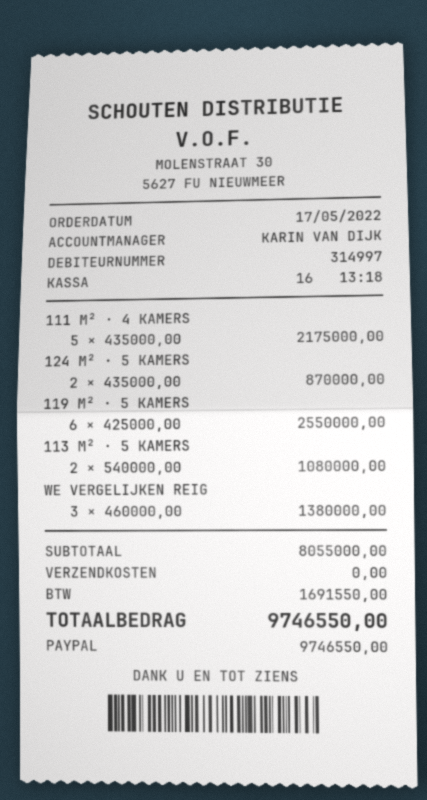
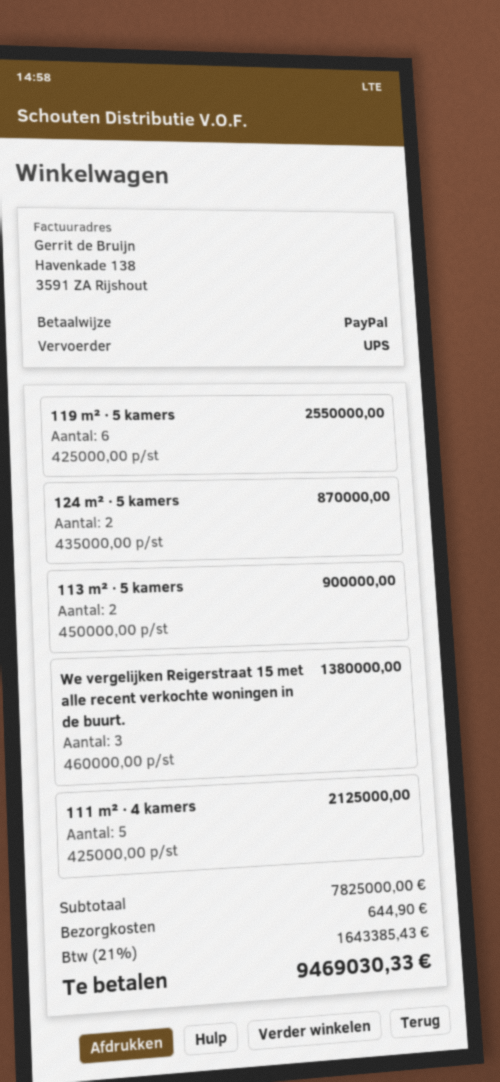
111 M² · 4 KAMERS: 5 x 435000.00 = 2175000.00 -> 5 x 425000.00 = 2125000.00
113 M² · 5 KAMERS: 2 x 540000.00 = 1080000.00 -> 2 x 450000.00 = 900000.00
subtotal: 8055000.00 -> 7825000.00
shipping: 0.00 -> 644.90
tax: 1691550.00 -> 1643385.43
total: 9746550.00 -> 9469030.33

